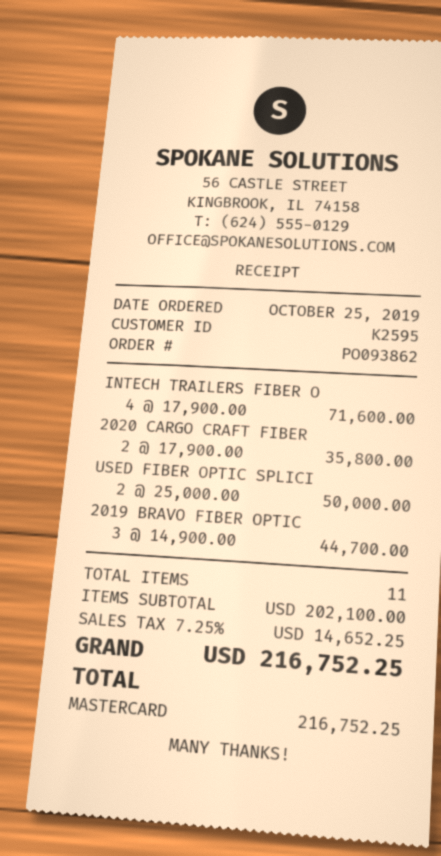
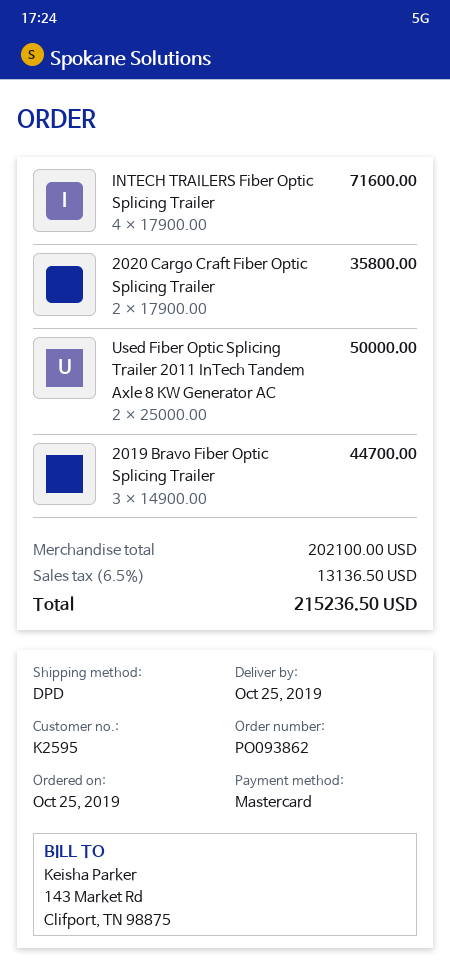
tax: 7.25% = 14652.25 -> 6.5% = 13136.50
total: 216752.25 -> 215236.50

